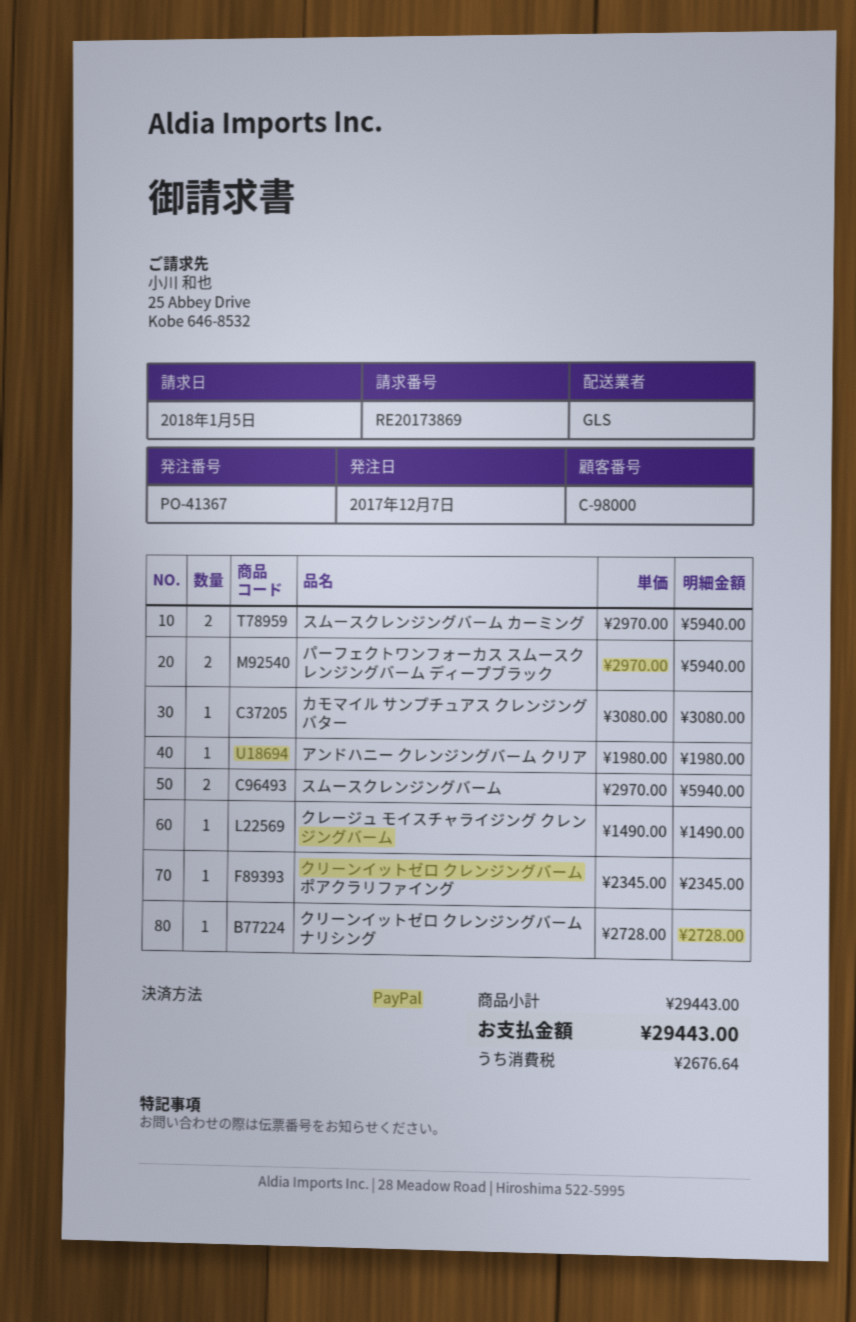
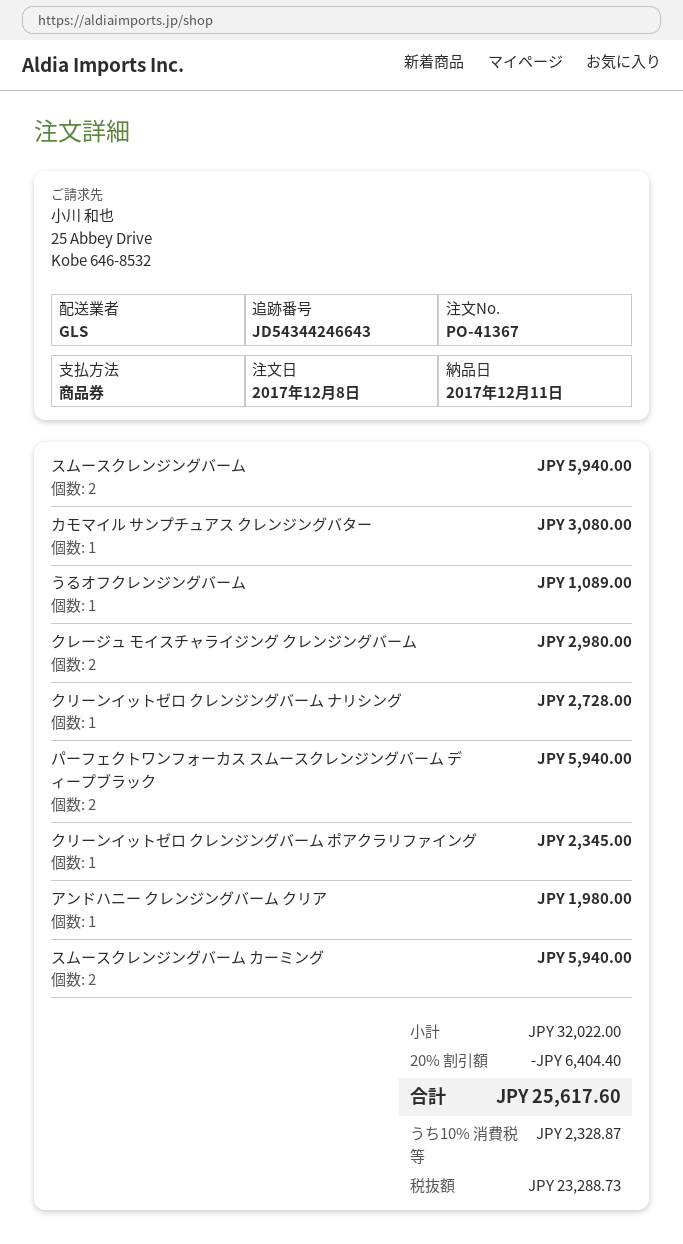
order date: 2017-12-07 -> 2017-12-08
payment method: PayPal -> gift card
クレージュ モイスチャライジング クレンジングバーム: 1 for 1490.00 -> 2 for 2980.00
うるオフクレンジングバーム: none -> 1 for 1089.00
subtotal: 29443.00 -> 32022.00
discount: none -> 20% = 6404.40
tax: 2676.64 -> 2328.87
total: 29443.00 -> 25617.60

